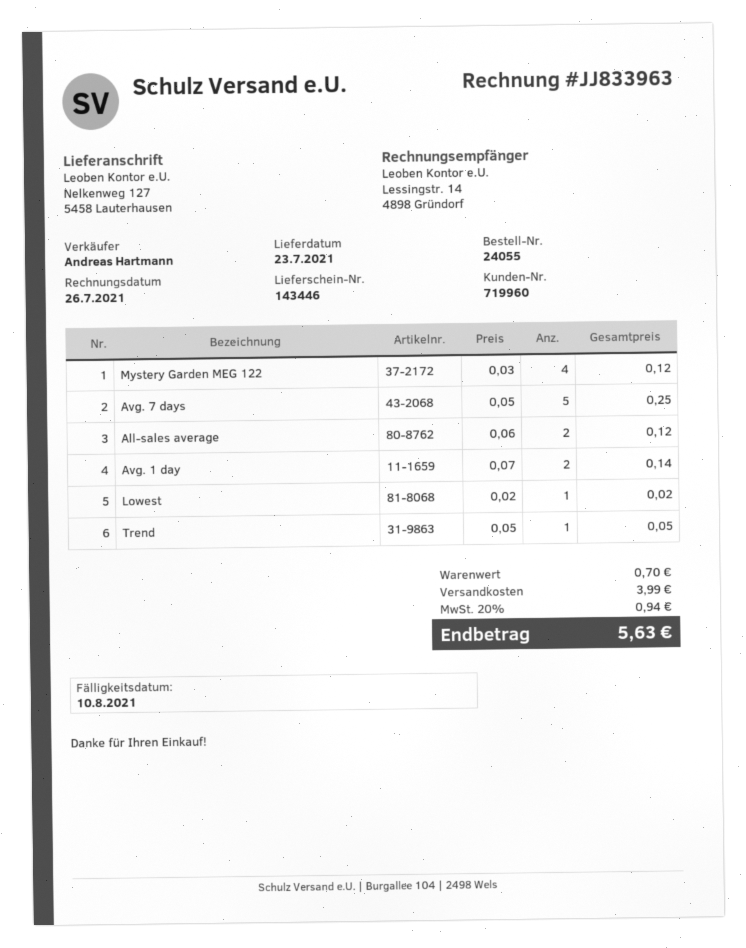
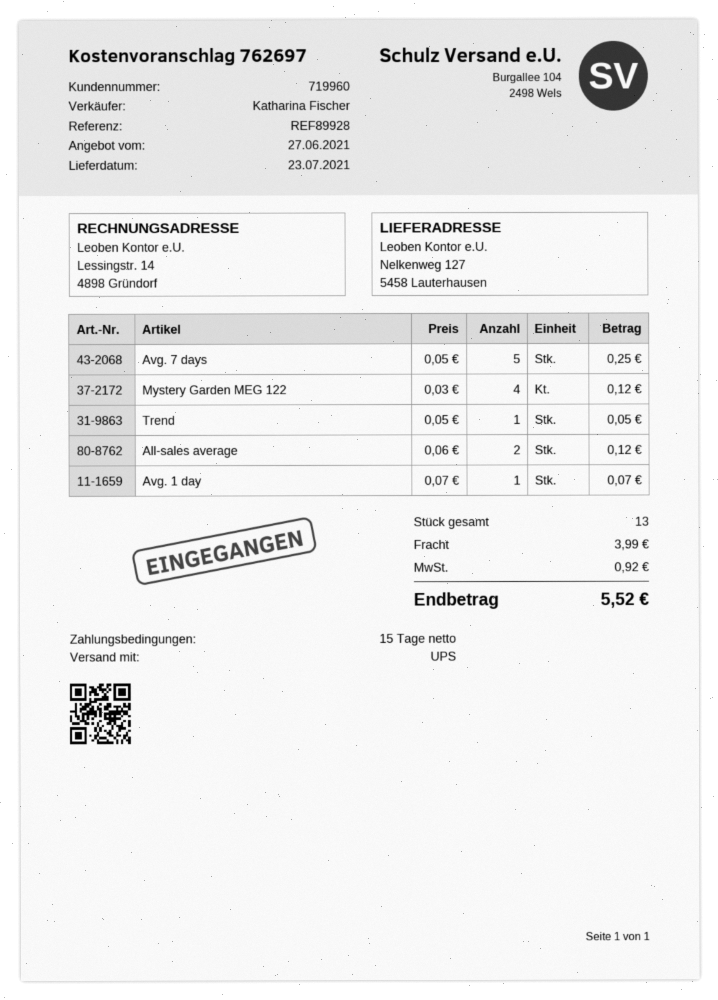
sales rep: Andreas Hartmann -> Katharina Fischer
Avg. 1 day: 2 x 0.07 = 0.14 -> 1 x 0.07 = 0.07
Lowest: 1 x 0.02 = 0.02 -> none
tax: 0.94 -> 0.92
total: 5.63 -> 5.52

